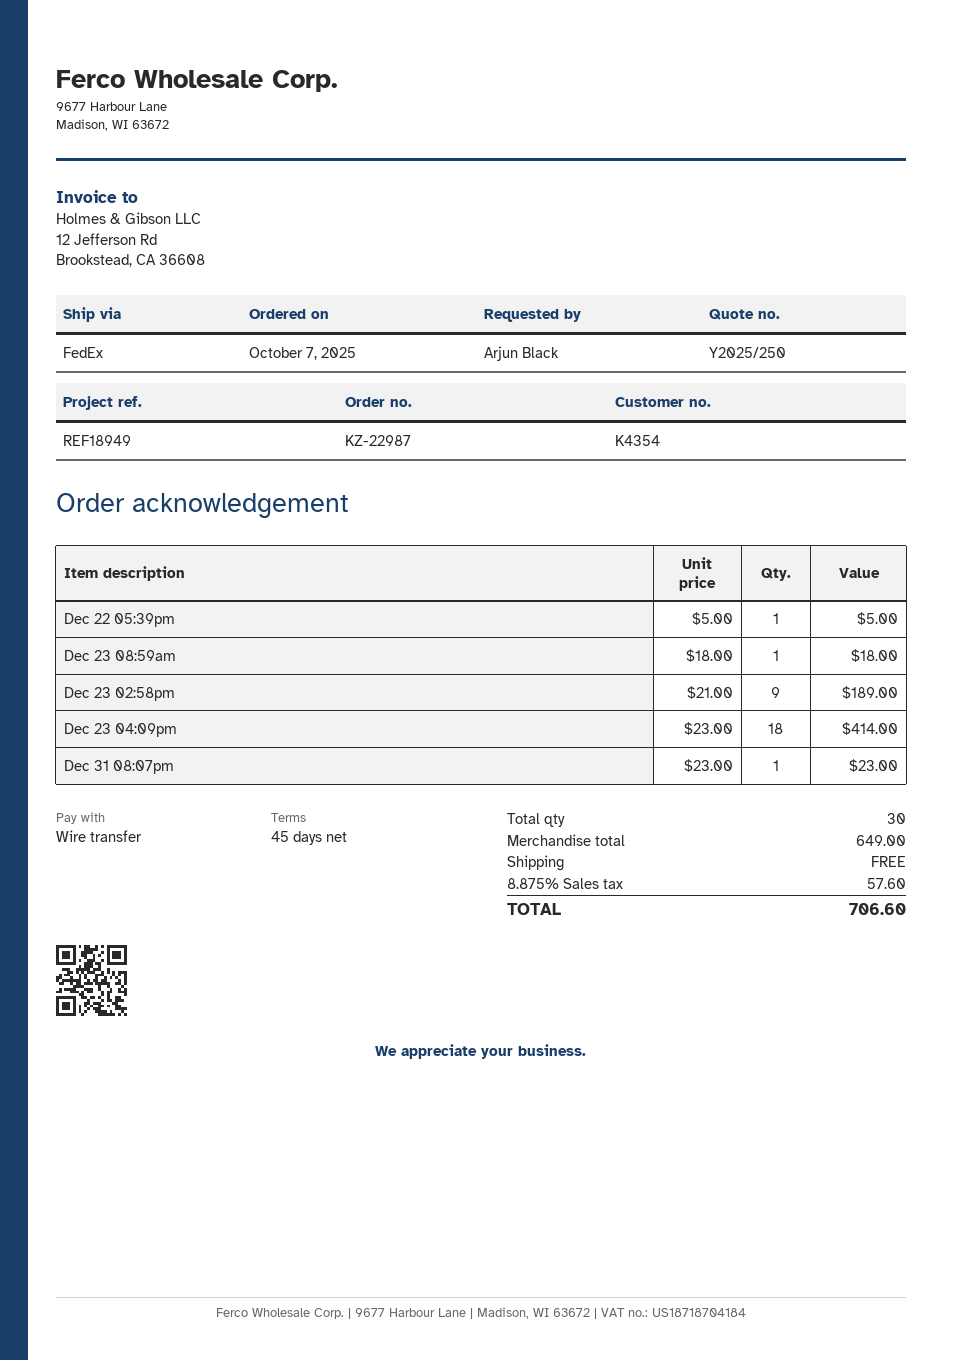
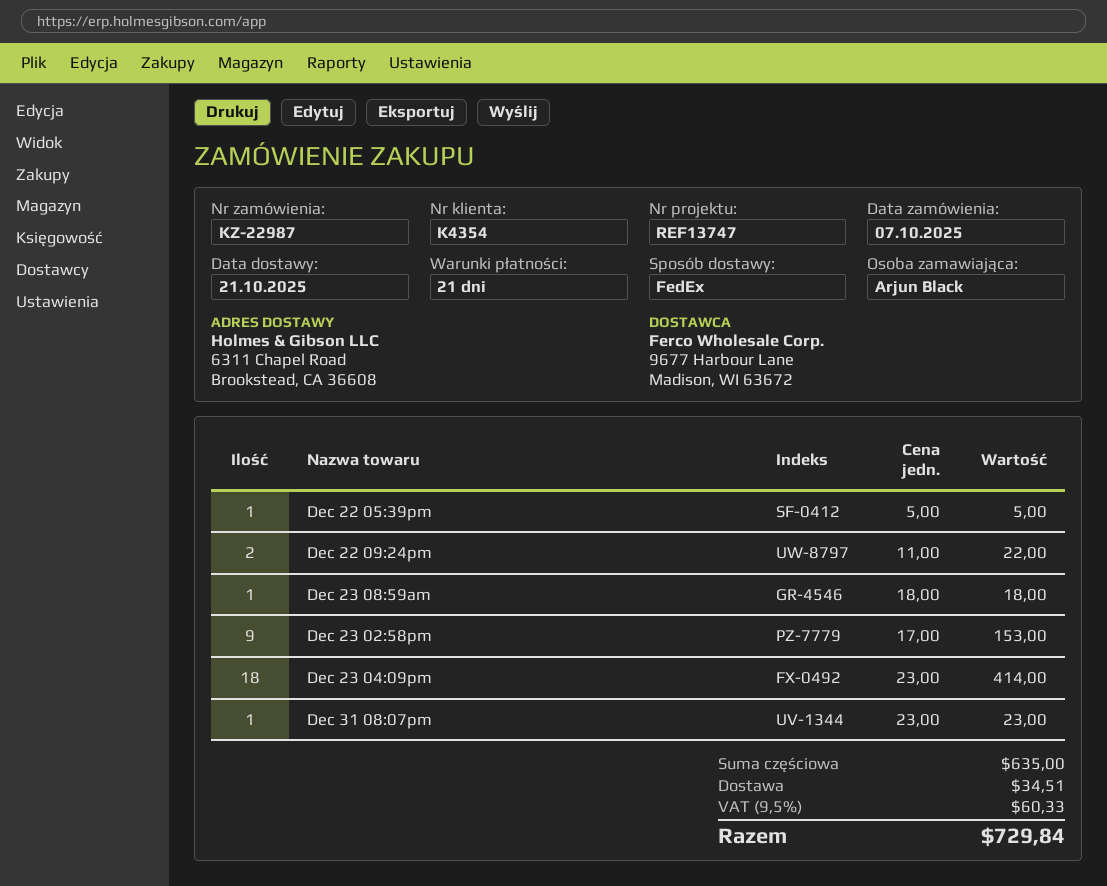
payment terms: 45 days -> 21 days
reference: REF18949 -> REF13747
Dec 23 02:58pm: 9 x 21.00 = 189.00 -> 9 x 17.00 = 153.00
Dec 22 09:24pm: none -> 2 x 11.00 = 22.00
subtotal: 649.00 -> 635.00
shipping: 0.00 -> 34.51
tax: 8.875% = 57.60 -> 9.5% = 60.33
total: 706.60 -> 729.84

